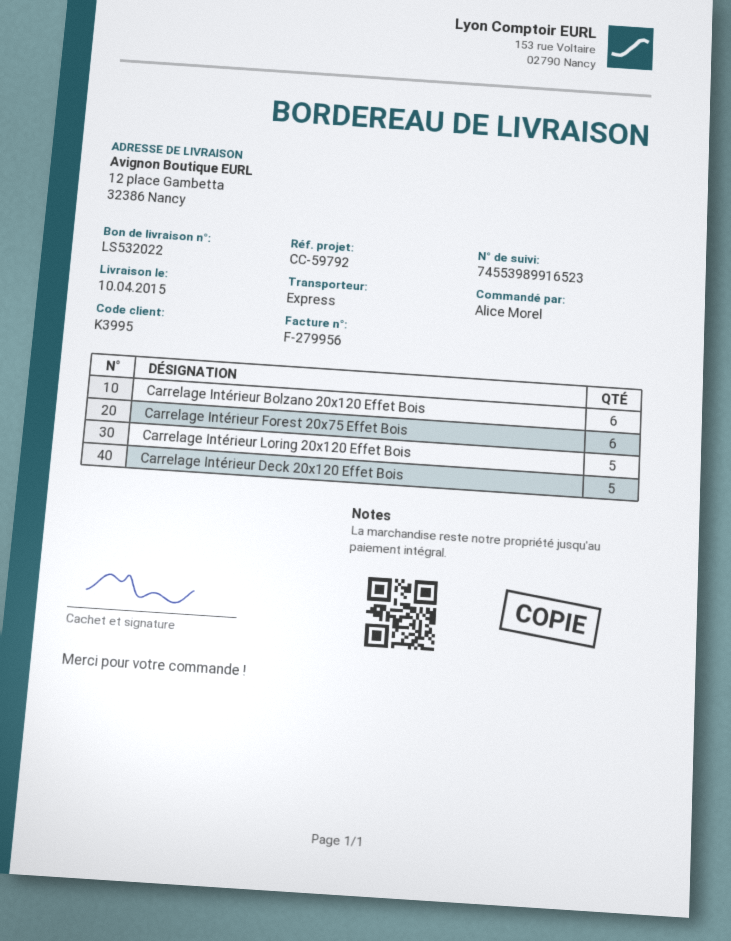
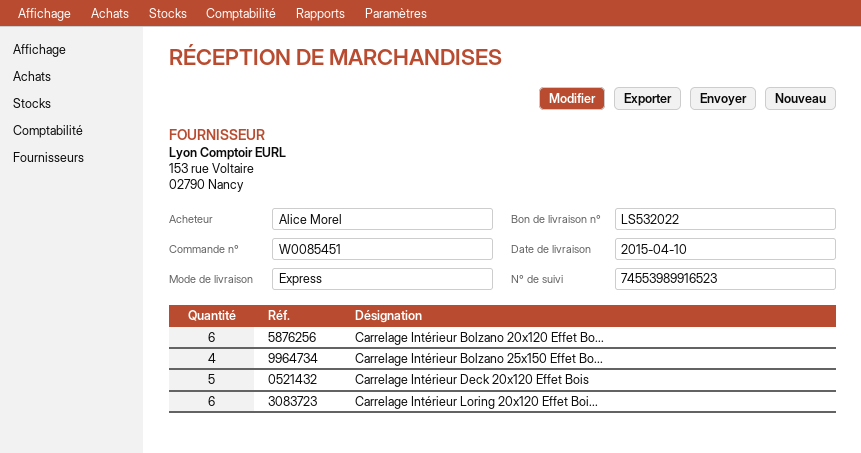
Carrelage Intérieur Forest 20x75 Effet Bois: 6 -> none
Carrelage Intérieur Loring 20x120 Effet Bois: 5 -> 6
Carrelage Intérieur Bolzano 25x150 Effet Bo...: none -> 4

